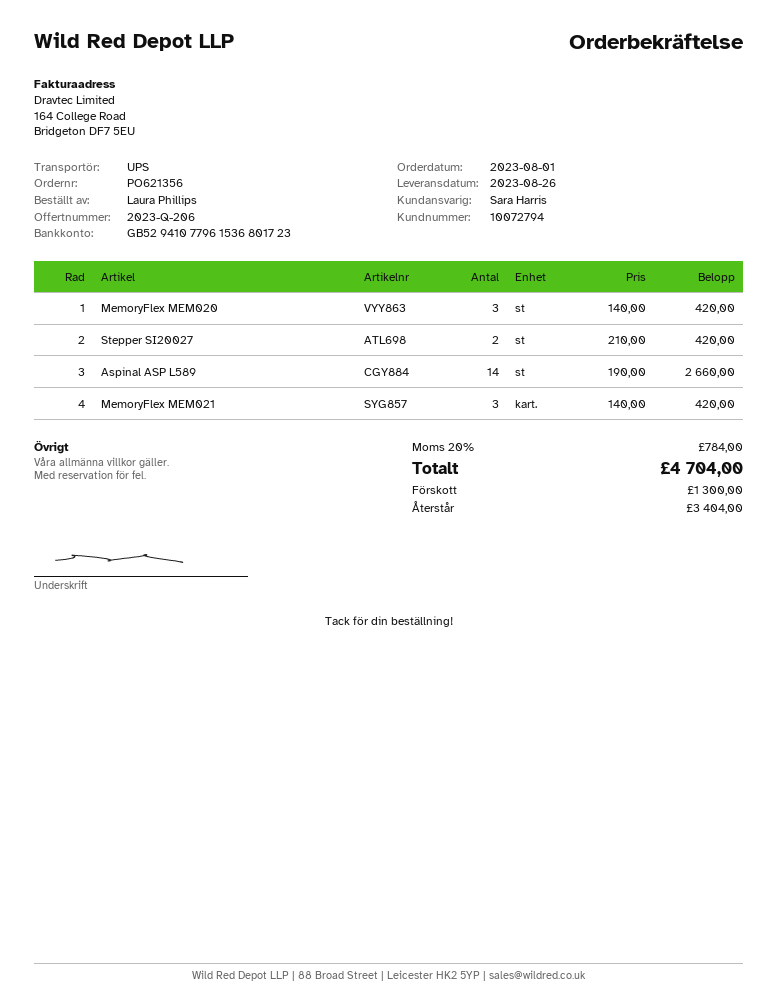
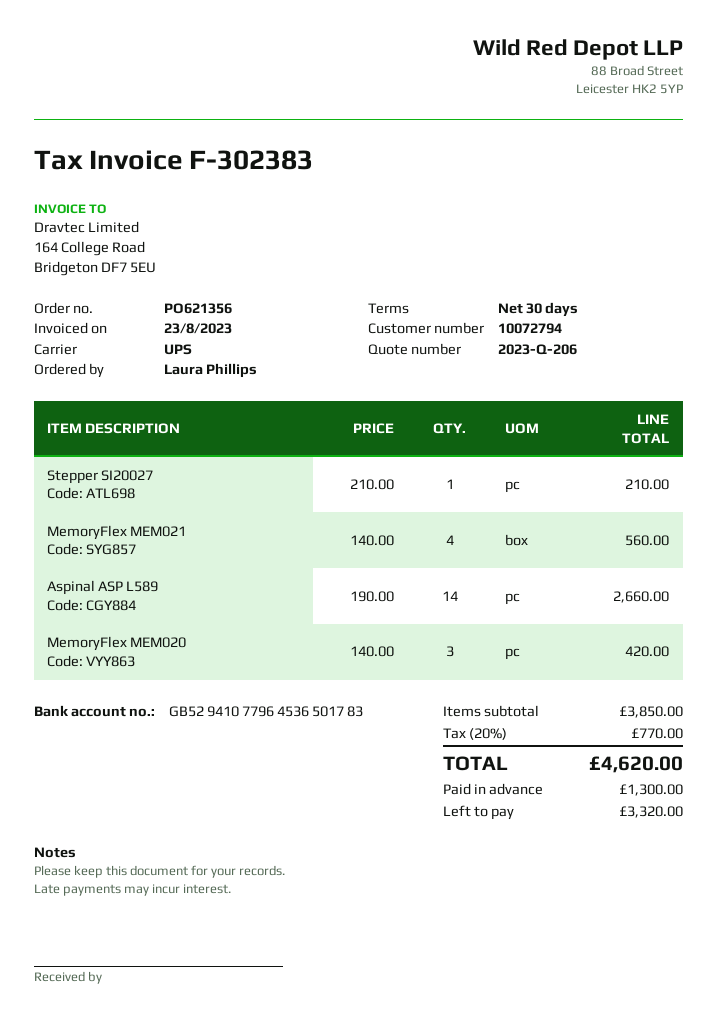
bank account: GB52941077961536801723 -> GB52941077964536501783
Stepper SI20027: 2 x 210.00 = 420.00 -> 1 x 210.00 = 210.00
MemoryFlex MEM021: 3 x 140.00 = 420.00 -> 4 x 140.00 = 560.00
tax: 20% = 784.00 -> 20% = 770.00
total: 4704.00 -> 4620.00
balance: 3404.00 -> 3320.00

